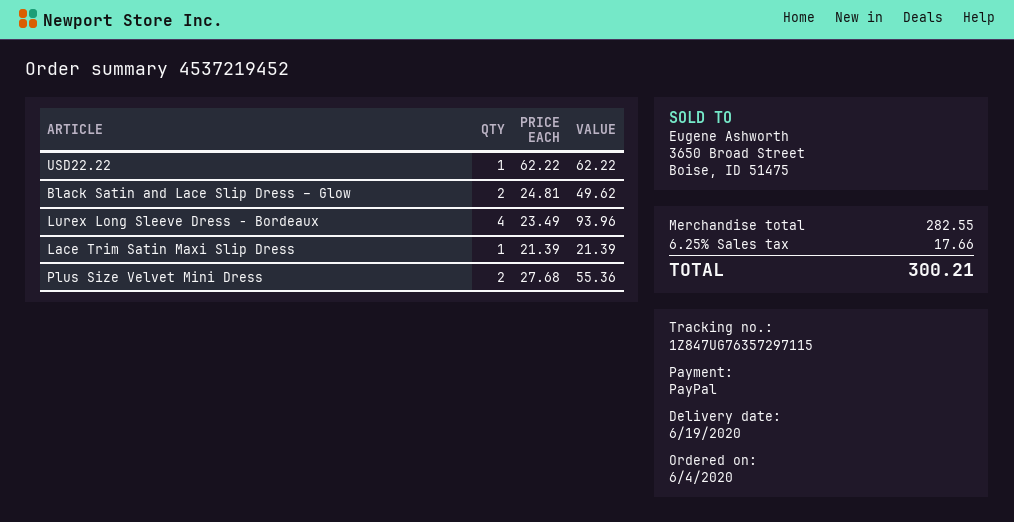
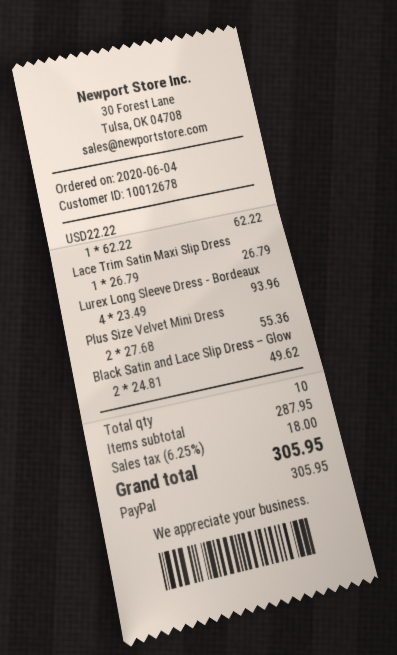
Lace Trim Satin Maxi Slip Dress: 1 x 21.39 = 21.39 -> 1 x 26.79 = 26.79
subtotal: 282.55 -> 287.95
tax: 6.25% = 17.66 -> 6.25% = 18.00
total: 300.21 -> 305.95

